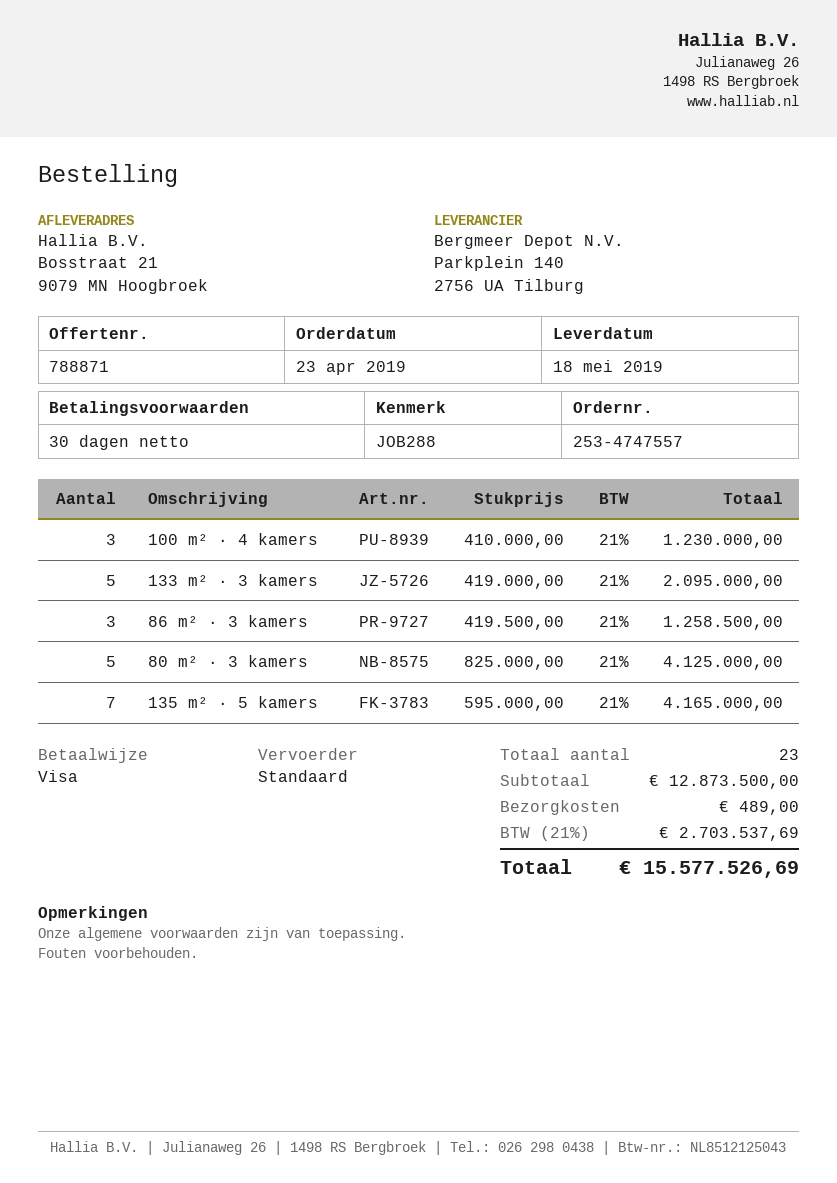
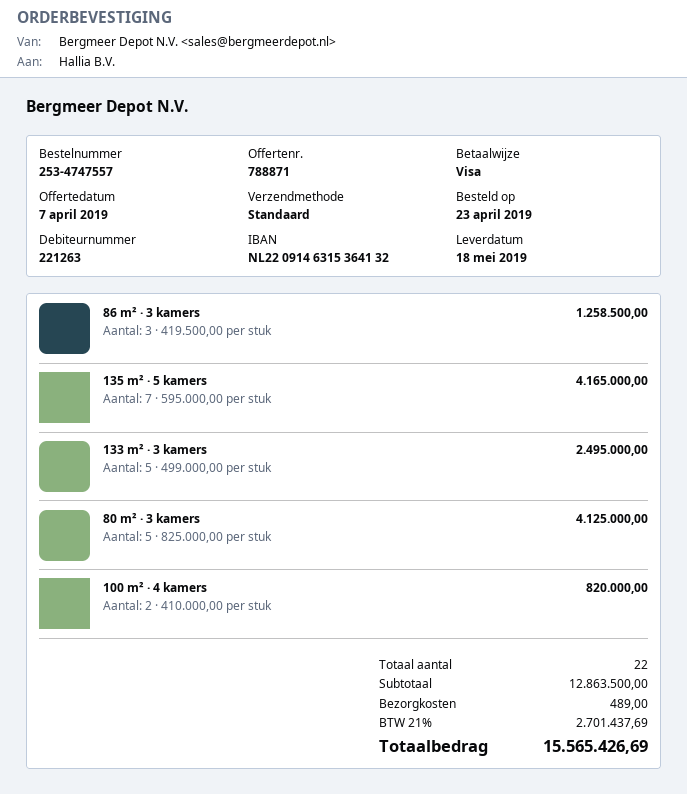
100 m² · 4 kamers: 3 x 410000.00 = 1230000.00 -> 2 x 410000.00 = 820000.00
133 m² · 3 kamers: 5 x 419000.00 = 2095000.00 -> 5 x 499000.00 = 2495000.00
total quantity: 23 -> 22
subtotal: 12873500.00 -> 12863500.00
tax: 21% = 2703537.69 -> 21% = 2701437.69
total: 15577526.69 -> 15565426.69

